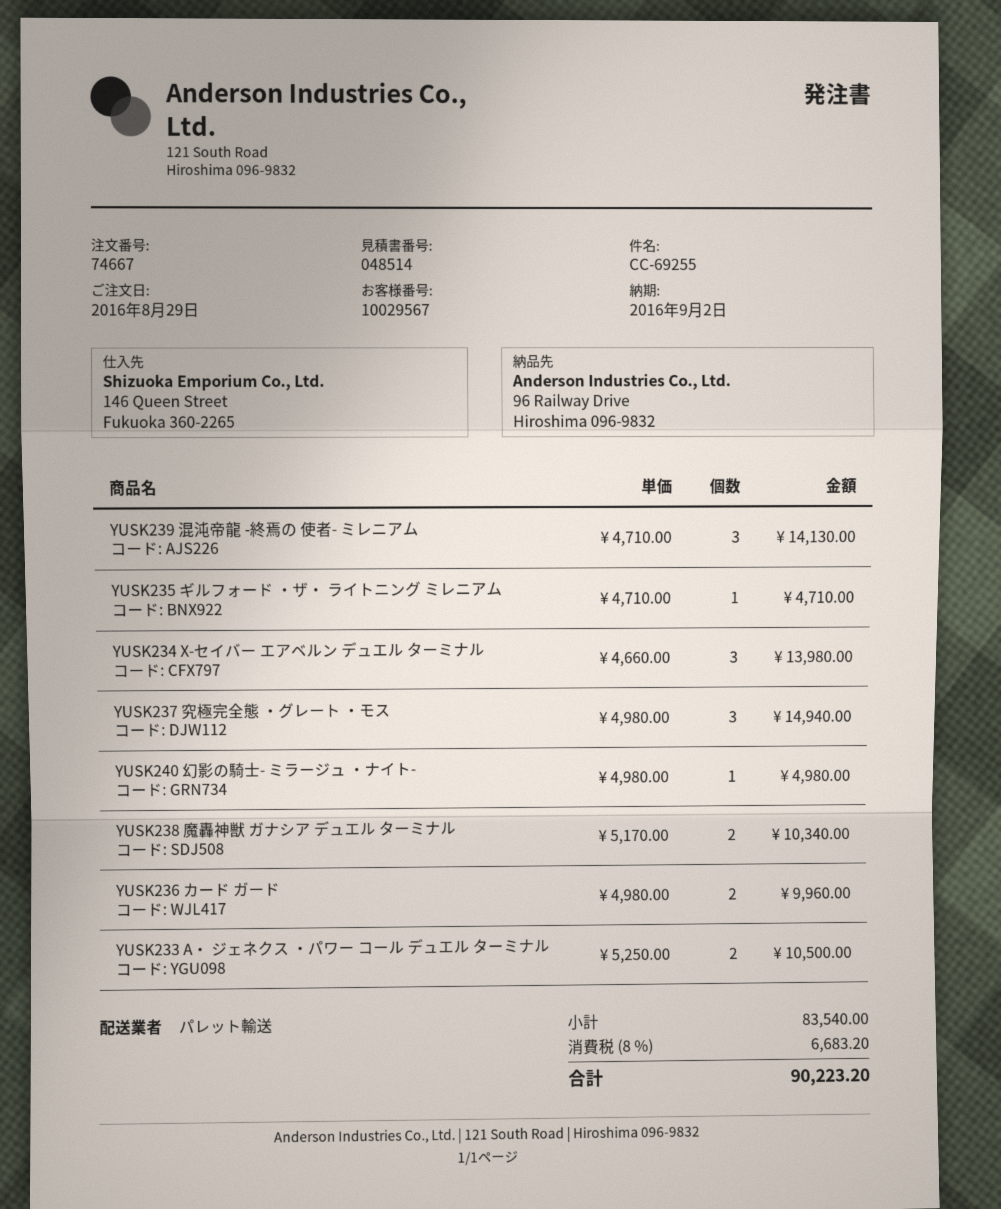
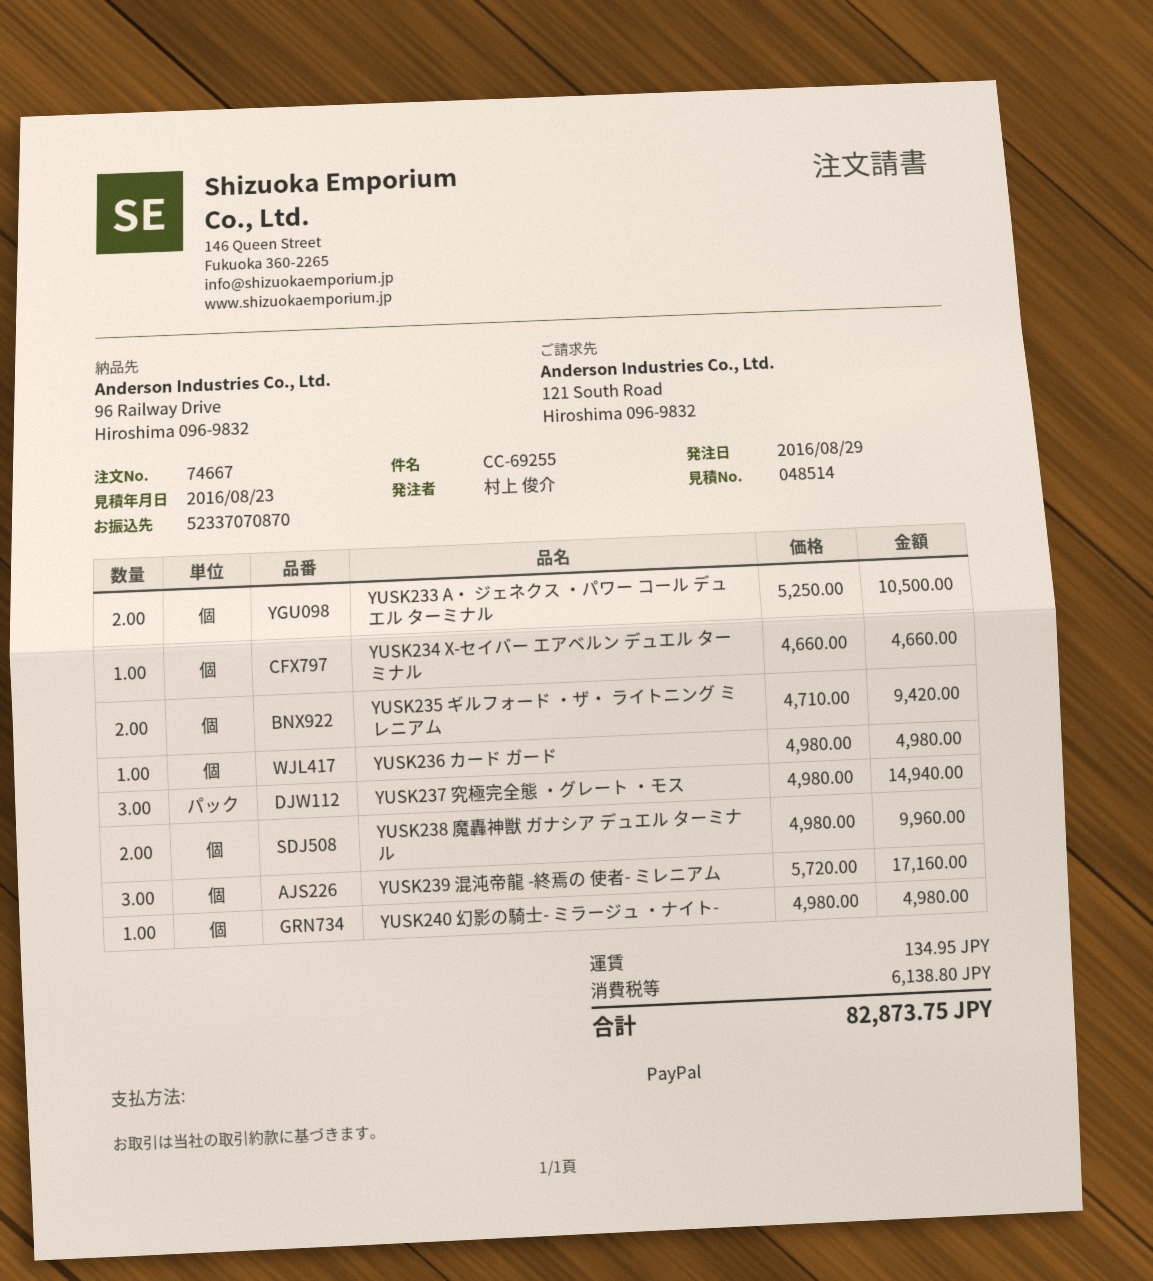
YUSK239 混沌帝龍 -終焉の 使者- ミレニアム: 3 x 4710.00 = 14130.00 -> 3 x 5720.00 = 17160.00
YUSK235 ギルフォード ・ザ・ ライトニング ミレニアム: 1 x 4710.00 = 4710.00 -> 2 x 4710.00 = 9420.00
YUSK234 X-セイバー エアベルン デュエル ターミナル: 3 x 4660.00 = 13980.00 -> 1 x 4660.00 = 4660.00
YUSK238 魔轟神獣 ガナシア デュエル ターミナル: 2 x 5170.00 = 10340.00 -> 2 x 4980.00 = 9960.00
YUSK236 カード ガード: 2 x 4980.00 = 9960.00 -> 1 x 4980.00 = 4980.00
shipping: none -> 134.95
tax: 6683.20 -> 6138.80
total: 90223.20 -> 82873.75

